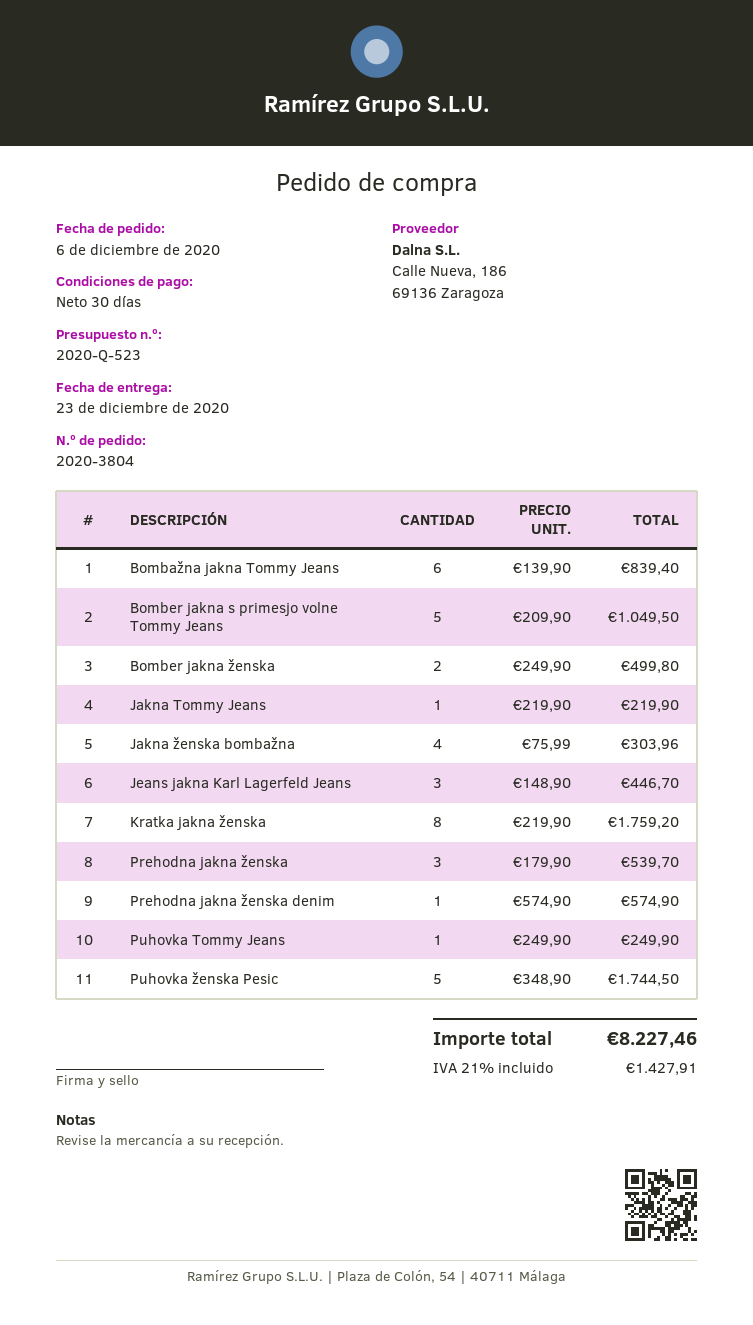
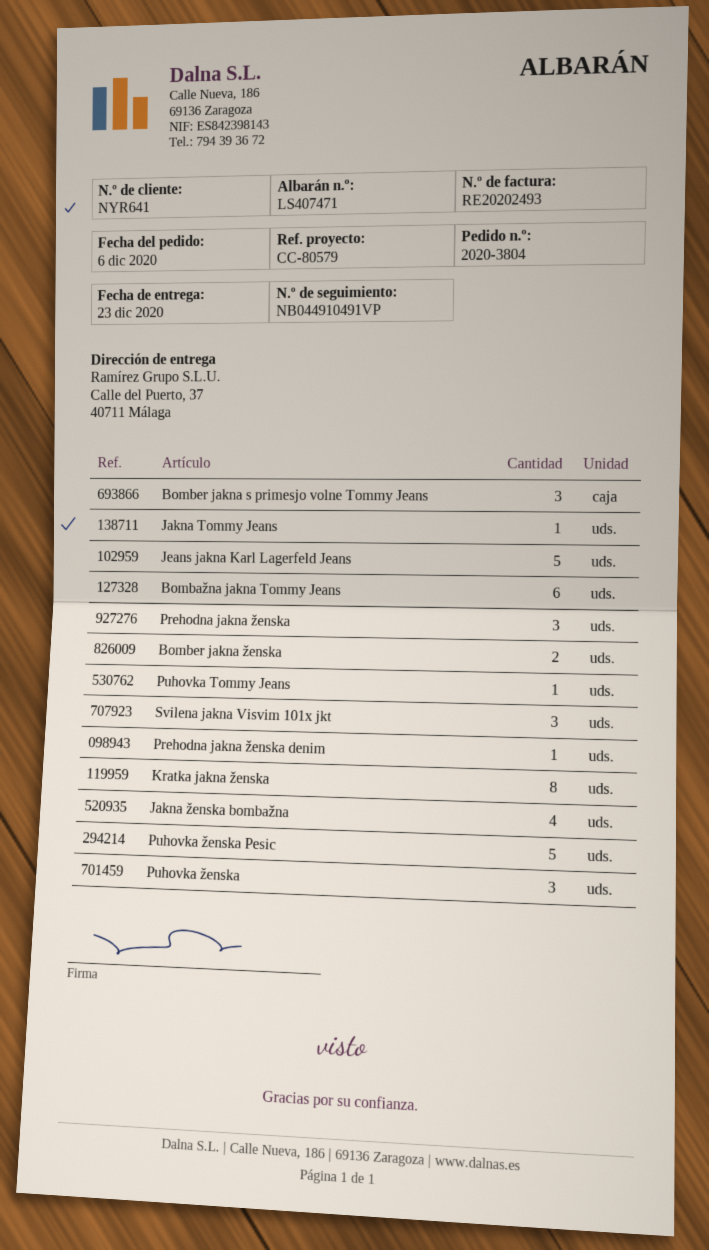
Bomber jakna s primesjo volne Tommy Jeans: 5 -> 3
Jeans jakna Karl Lagerfeld Jeans: 3 -> 5
Svilena jakna Visvim 101x jkt: none -> 3
Puhovka ženska: none -> 3

